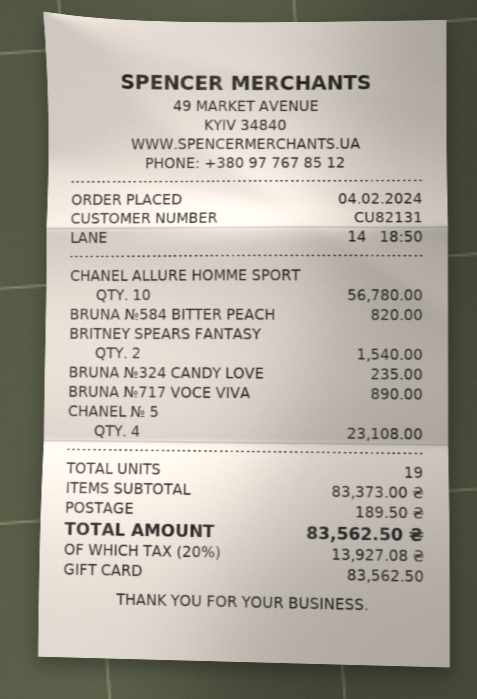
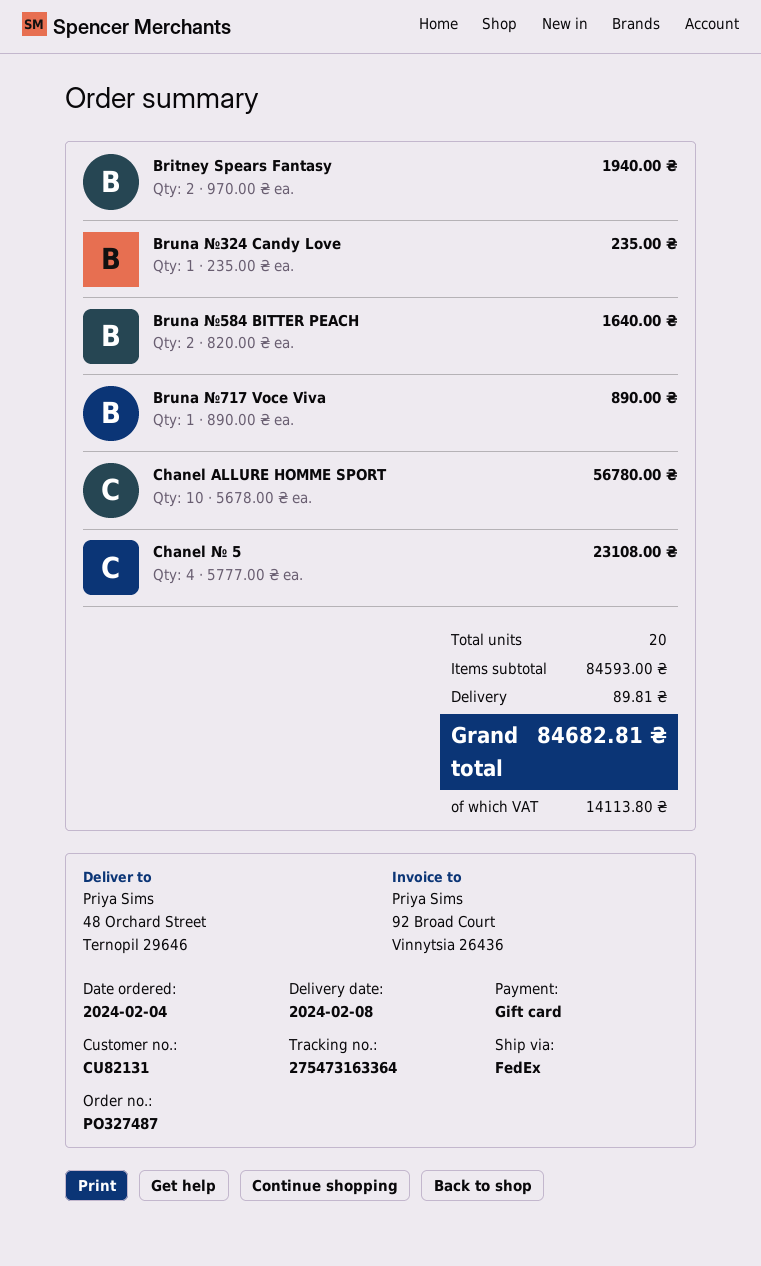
BRUNA №584 BITTER PEACH: 1 for 820.00 -> 2 for 1640.00
BRITNEY SPEARS FANTASY: 2 for 1540.00 -> 2 for 1940.00
total quantity: 19 -> 20
subtotal: 83373.00 -> 84593.00
shipping: 189.50 -> 89.81
tax: 13927.08 -> 14113.80
total: 83562.50 -> 84682.81

